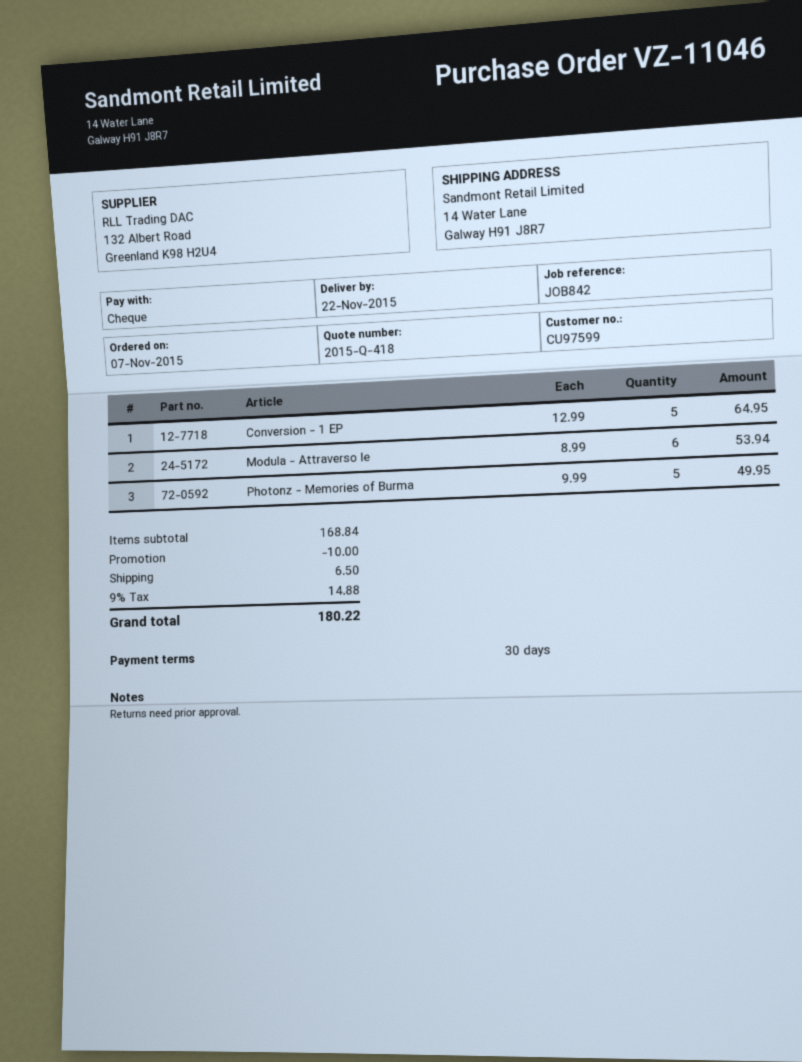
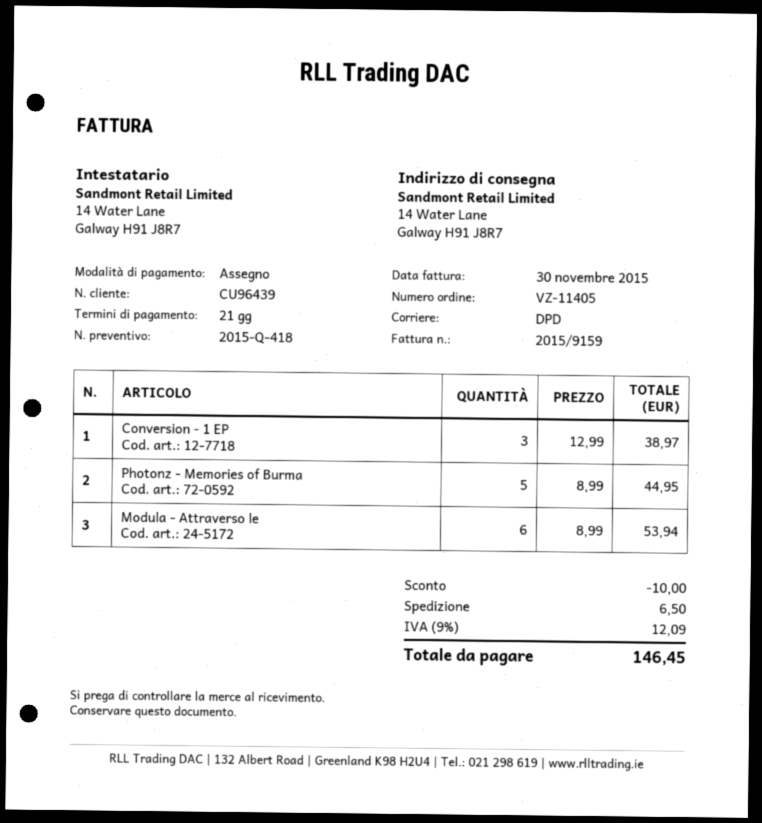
order number: VZ-11046 -> VZ-11405
payment terms: 30 days -> 21 days
customer number: CU97599 -> CU96439
Conversion - 1 EP: 5 x 12.99 = 64.95 -> 3 x 12.99 = 38.97
Photonz - Memories of Burma: 5 x 9.99 = 49.95 -> 5 x 8.99 = 44.95
tax: 9% = 14.88 -> 9% = 12.09
total: 180.22 -> 146.45

